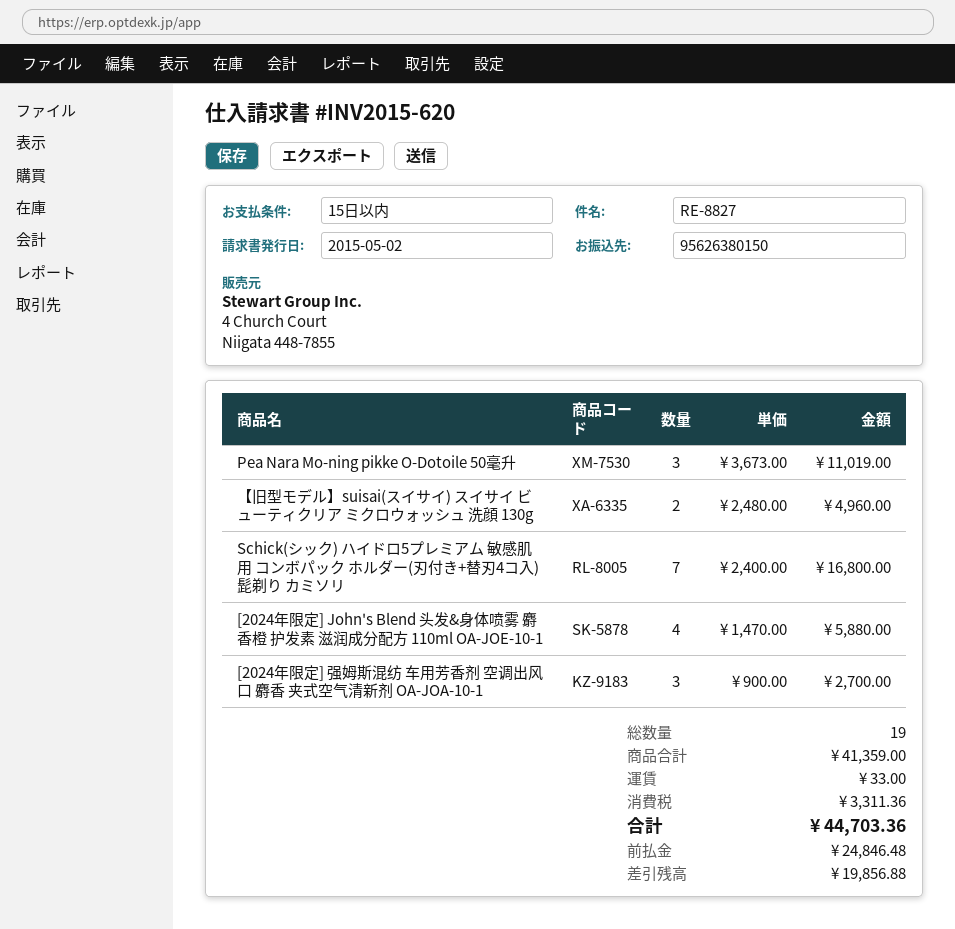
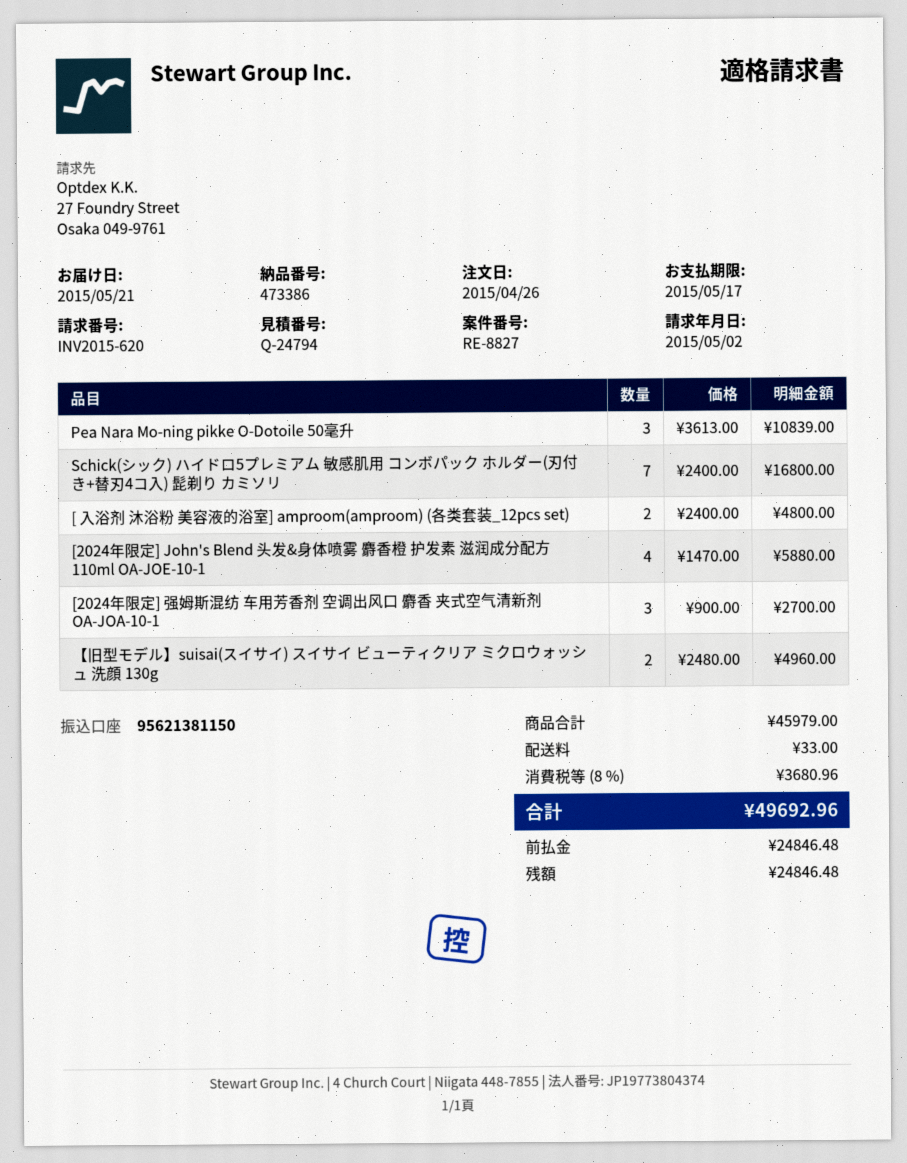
bank account: 95626380150 -> 95621381150
Pea Nara Mo-ning pikke O-Dotoile 50毫升: 3 x 3673.00 = 11019.00 -> 3 x 3613.00 = 10839.00
[ 入浴剂 沐浴粉 美容液的浴室] amproom(amproom) (各类套装_12pcs set): none -> 2 x 2400.00 = 4800.00
subtotal: 41359.00 -> 45979.00
tax: 3311.36 -> 3680.96
total: 44703.36 -> 49692.96
balance: 19856.88 -> 24846.48

